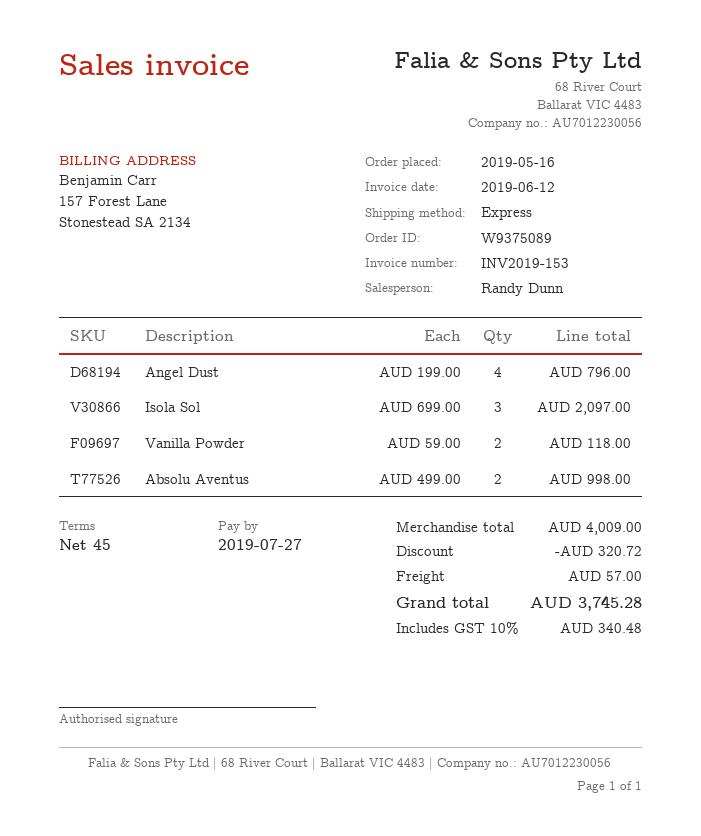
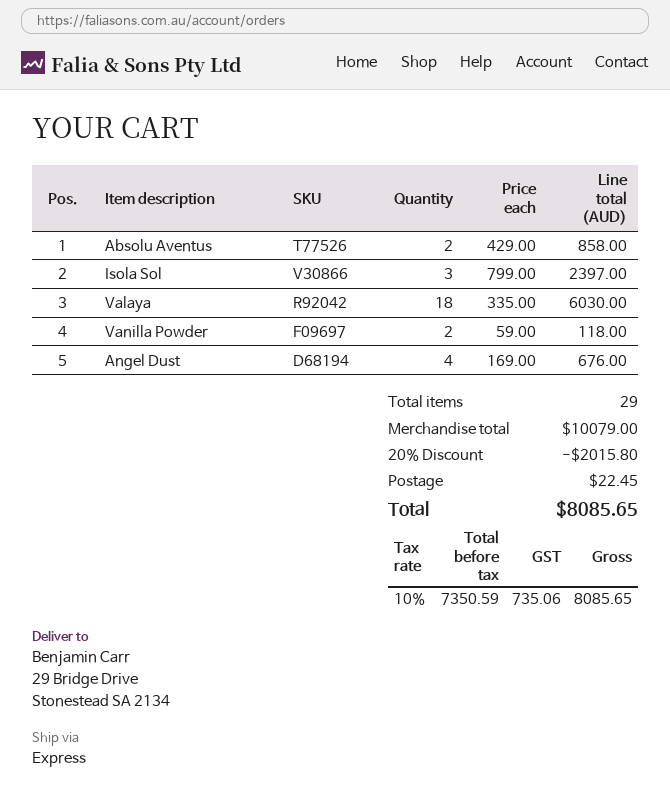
Angel Dust: 4 x 199.00 = 796.00 -> 4 x 169.00 = 676.00
Isola Sol: 3 x 699.00 = 2097.00 -> 3 x 799.00 = 2397.00
Absolu Aventus: 2 x 499.00 = 998.00 -> 2 x 429.00 = 858.00
Valaya: none -> 18 x 335.00 = 6030.00
subtotal: 4009.00 -> 10079.00
discount: 320.72 -> 2015.80
shipping: 57.00 -> 22.45
tax: 10% = 340.48 -> 10% = 735.06
total: 3745.28 -> 8085.65

